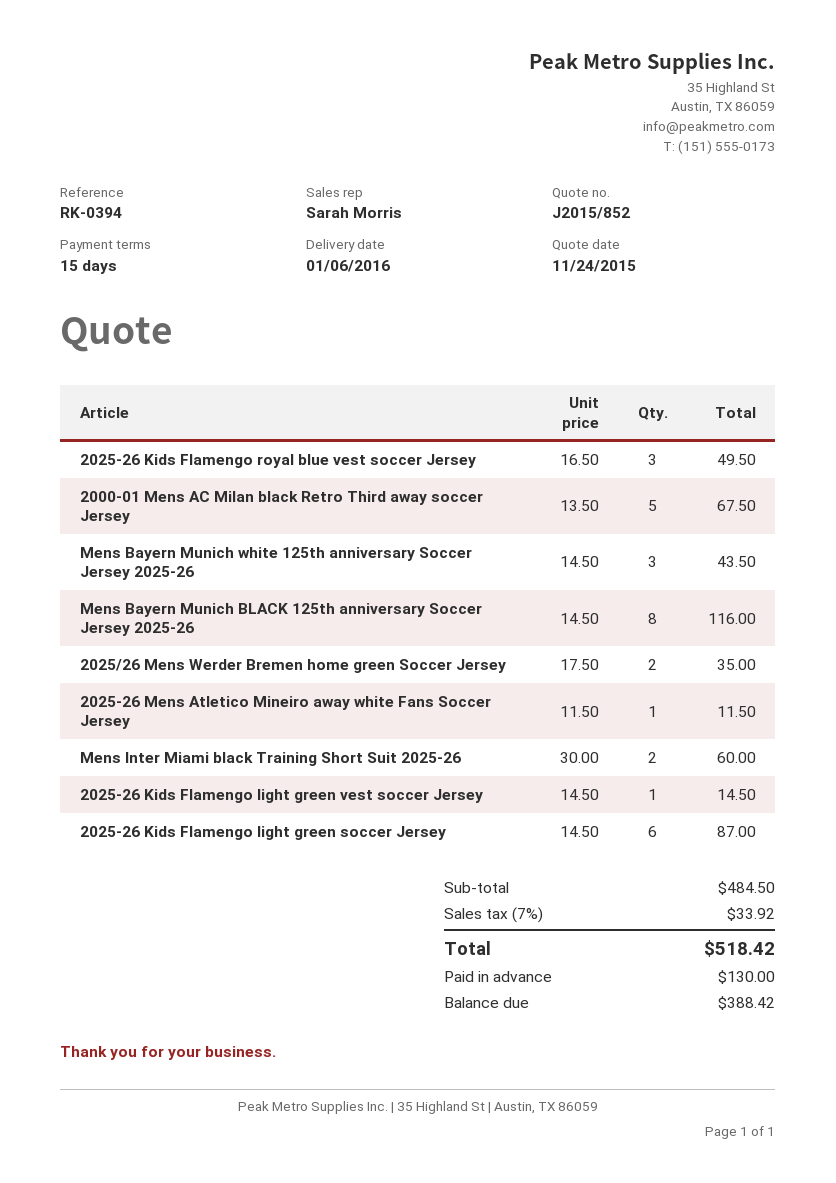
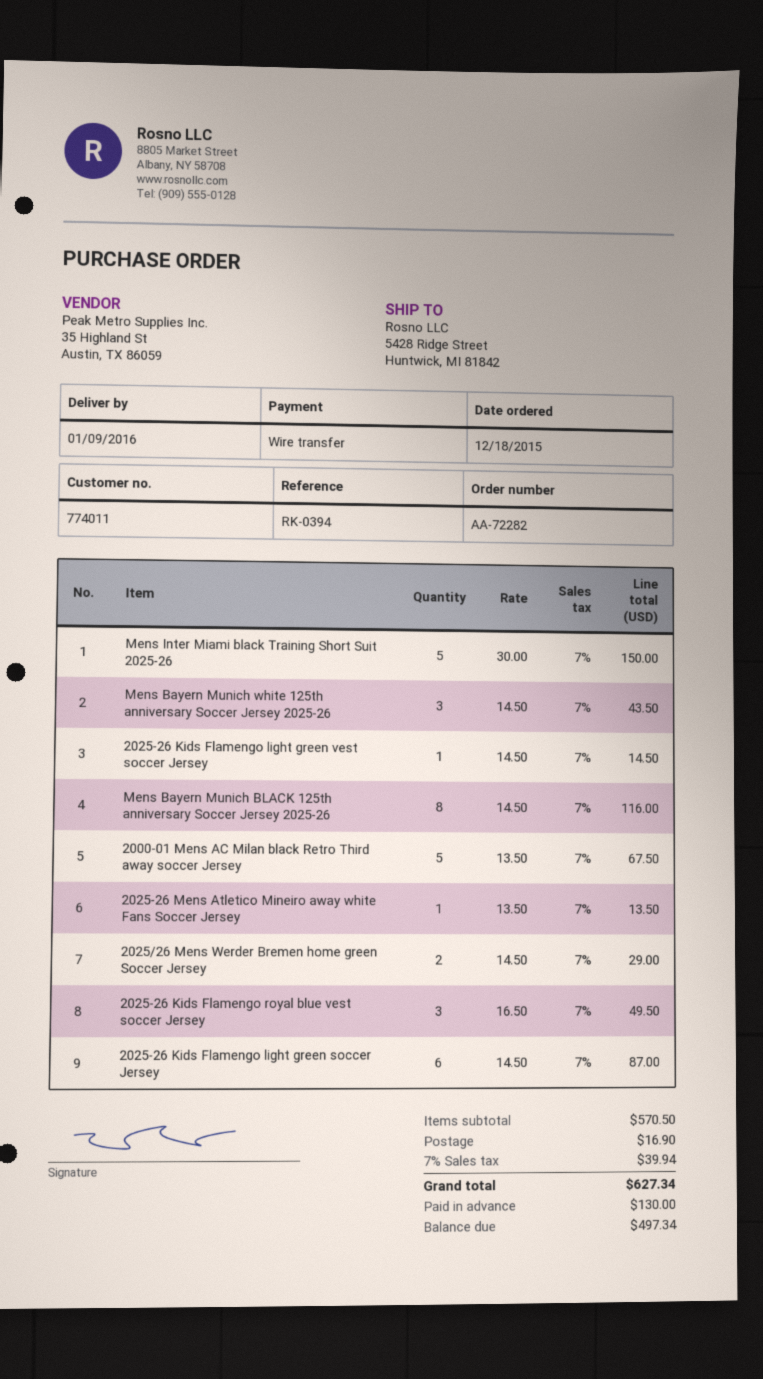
delivery date: 2016-01-06 -> 2016-01-09
2025/26 Mens Werder Bremen home green Soccer Jersey: 2 x 17.50 = 35.00 -> 2 x 14.50 = 29.00
2025-26 Mens Atletico Mineiro away white Fans Soccer Jersey: 1 x 11.50 = 11.50 -> 1 x 13.50 = 13.50
Mens Inter Miami black Training Short Suit 2025-26: 2 x 30.00 = 60.00 -> 5 x 30.00 = 150.00
subtotal: 484.50 -> 570.50
shipping: none -> 16.90
tax: 7% = 33.92 -> 7% = 39.94
total: 518.42 -> 627.34
balance: 388.42 -> 497.34

